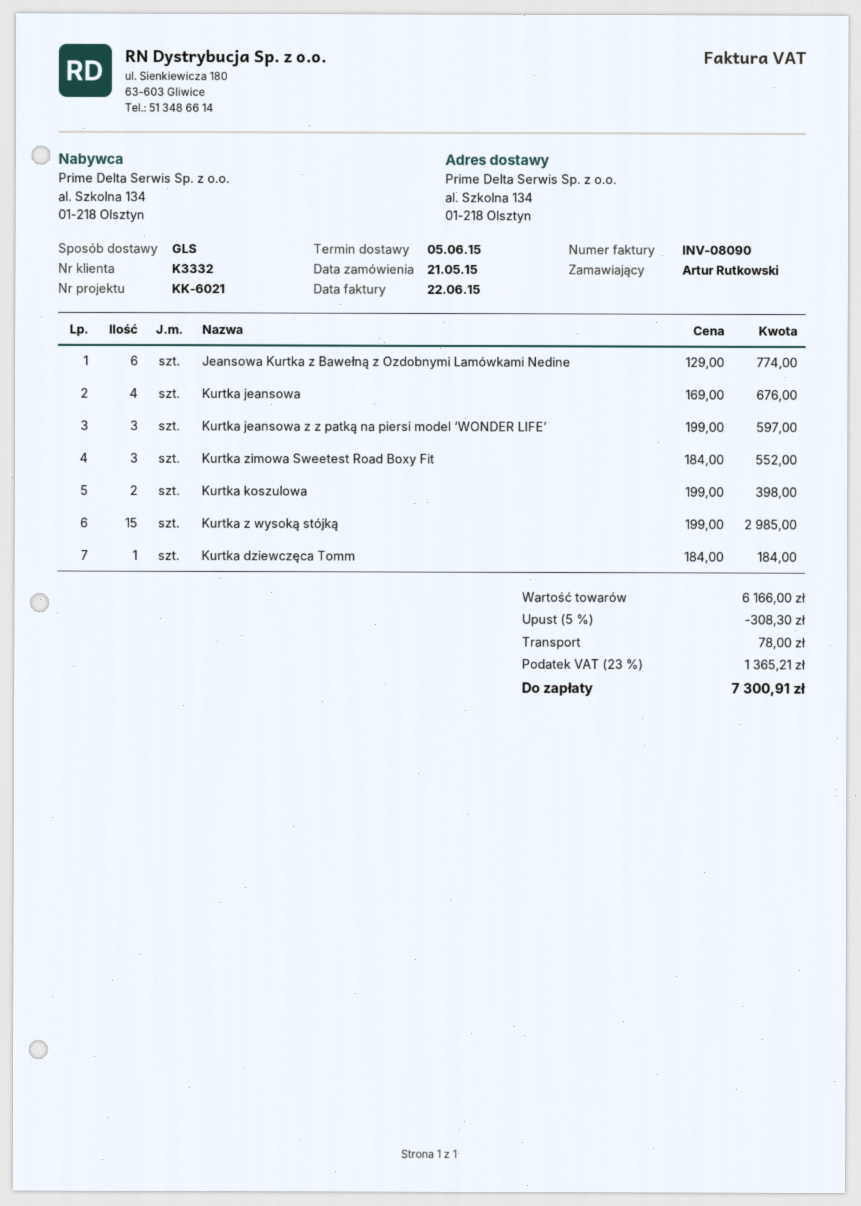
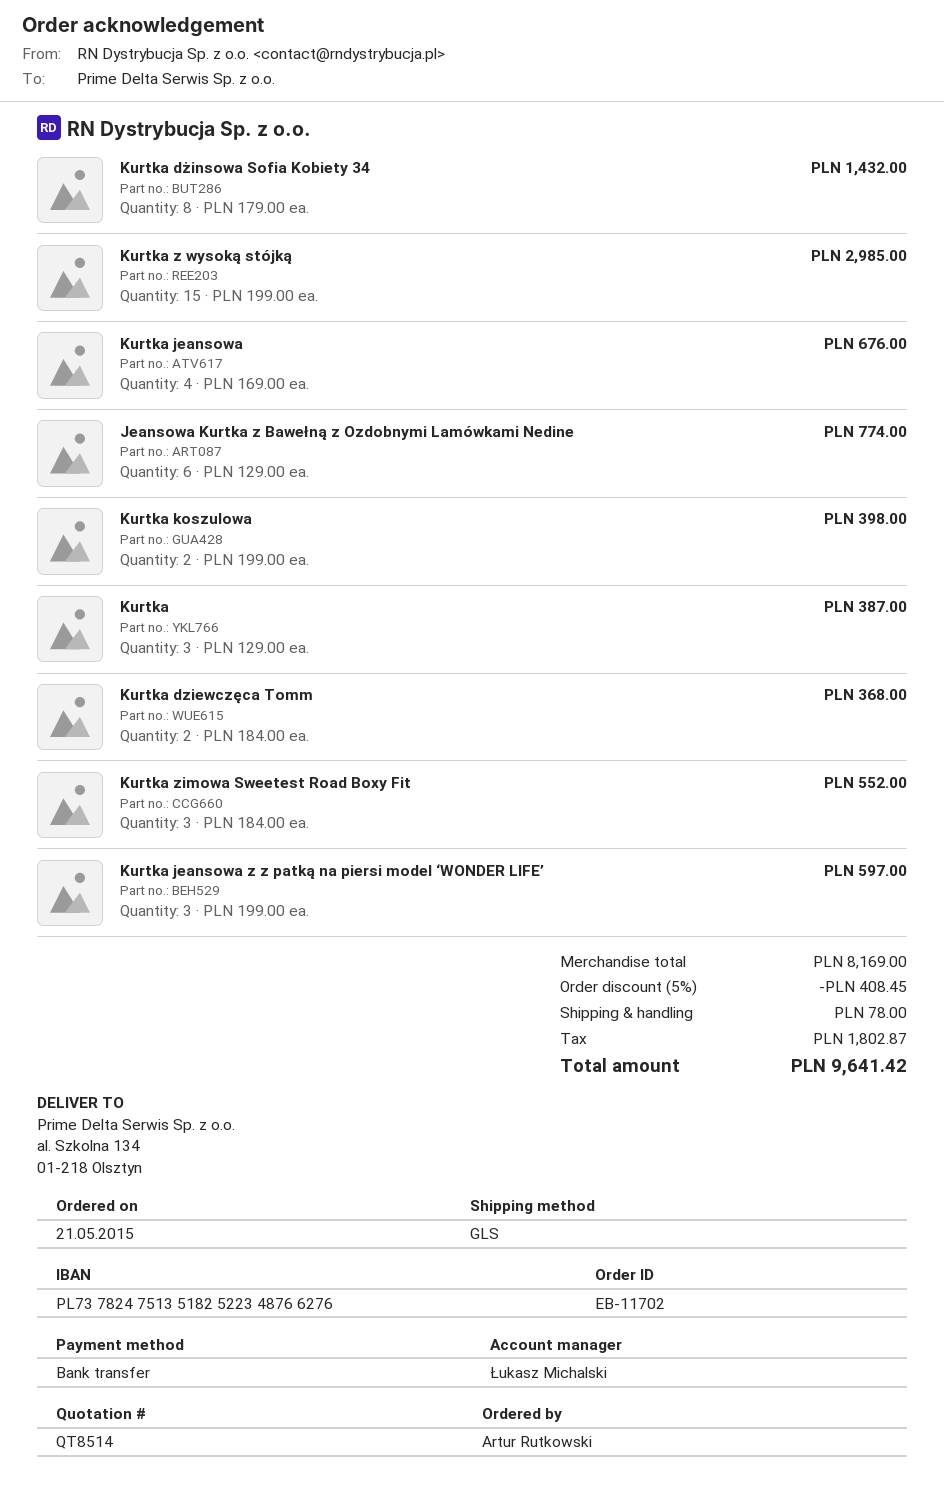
Kurtka dziewczęca Tomm: 1 x 184.00 = 184.00 -> 2 x 184.00 = 368.00
Kurtka dżinsowa Sofia Kobiety 34: none -> 8 x 179.00 = 1432.00
Kurtka: none -> 3 x 129.00 = 387.00
subtotal: 6166.00 -> 8169.00
discount: 5% = 308.30 -> 5% = 408.45
tax: 1365.21 -> 1802.87
total: 7300.91 -> 9641.42

